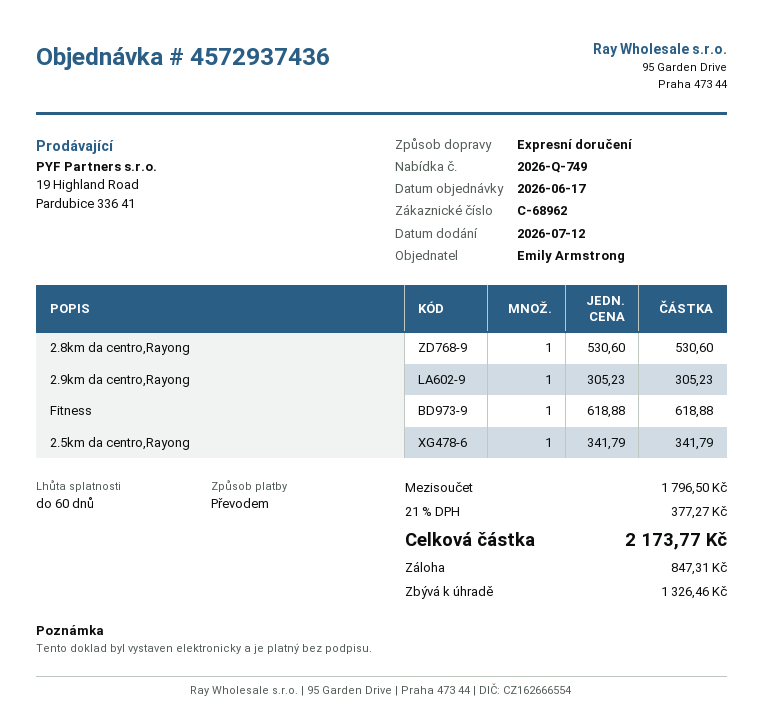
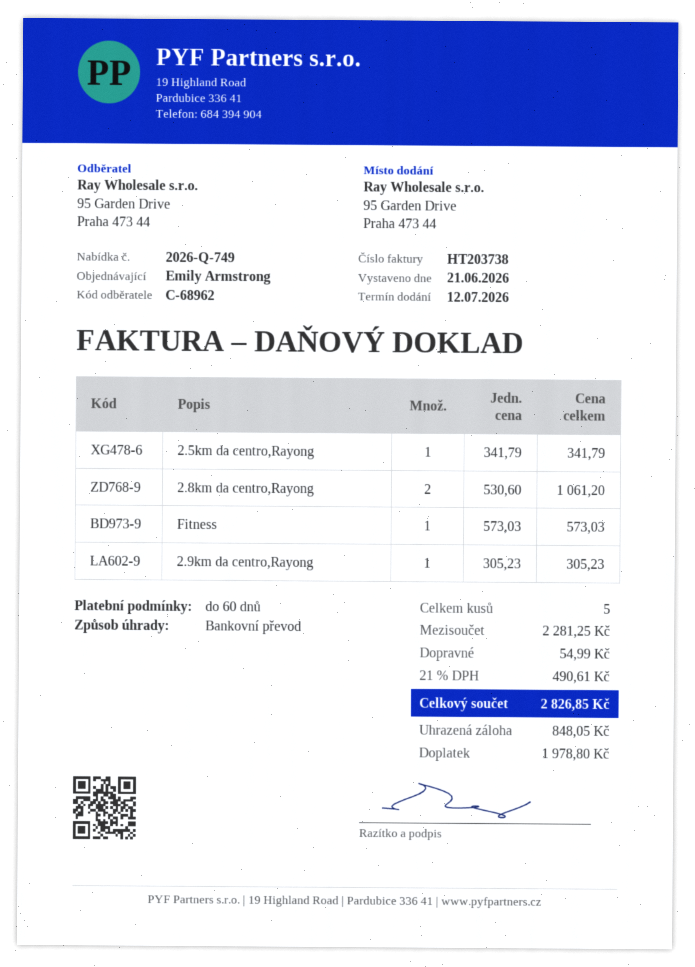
2.8km da centro,Rayong: 1 x 530.60 = 530.60 -> 2 x 530.60 = 1061.20
Fitness: 1 x 618.88 = 618.88 -> 1 x 573.03 = 573.03
subtotal: 1796.50 -> 2281.25
shipping: none -> 54.99
tax: 21% = 377.27 -> 21% = 490.61
total: 2173.77 -> 2826.85
deposit: 847.31 -> 848.05
balance: 1326.46 -> 1978.80

